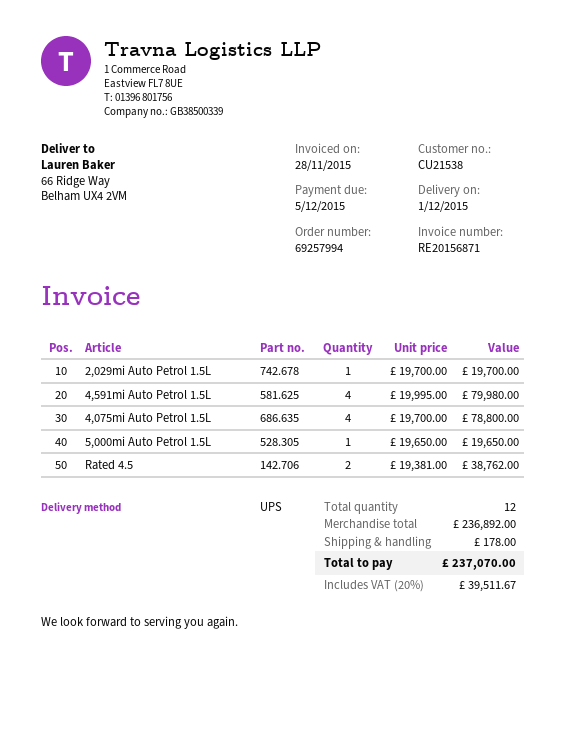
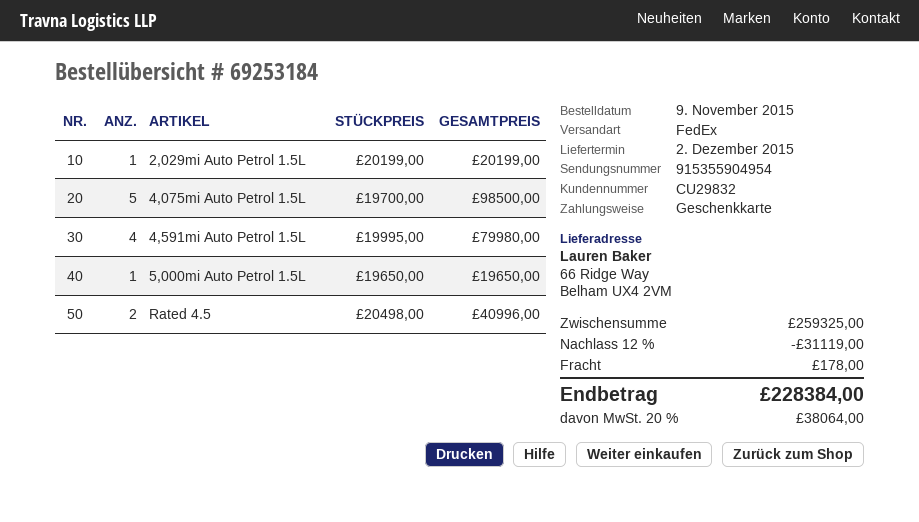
order number: 69257994 -> 69253184
delivery date: 2015-12-01 -> 2015-12-02
customer number: CU21538 -> CU29832
shipping method: UPS -> FedEx
2,029mi Auto Petrol 1.5L: 1 x 19700.00 = 19700.00 -> 1 x 20199.00 = 20199.00
4,075mi Auto Petrol 1.5L: 4 x 19700.00 = 78800.00 -> 5 x 19700.00 = 98500.00
Rated 4.5: 2 x 19381.00 = 38762.00 -> 2 x 20498.00 = 40996.00
subtotal: 236892.00 -> 259325.00
discount: none -> 12% = 31119.00
tax: 20% = 39511.67 -> 20% = 38064.00
total: 237070.00 -> 228384.00

